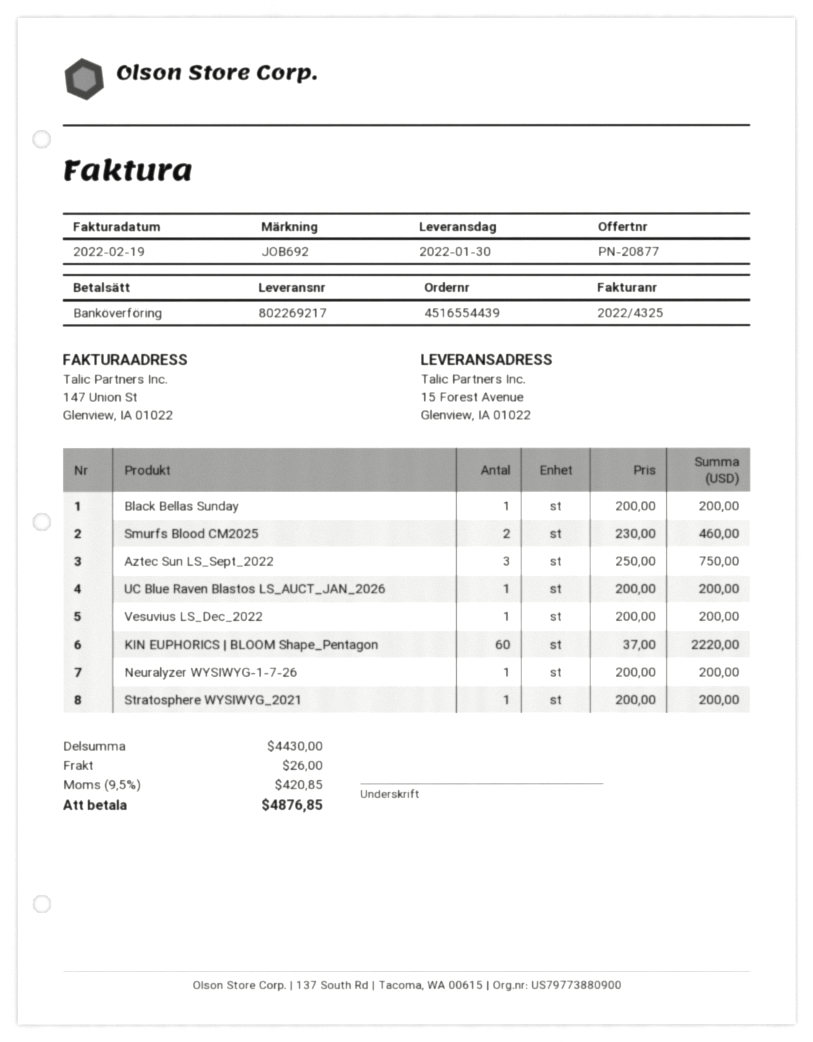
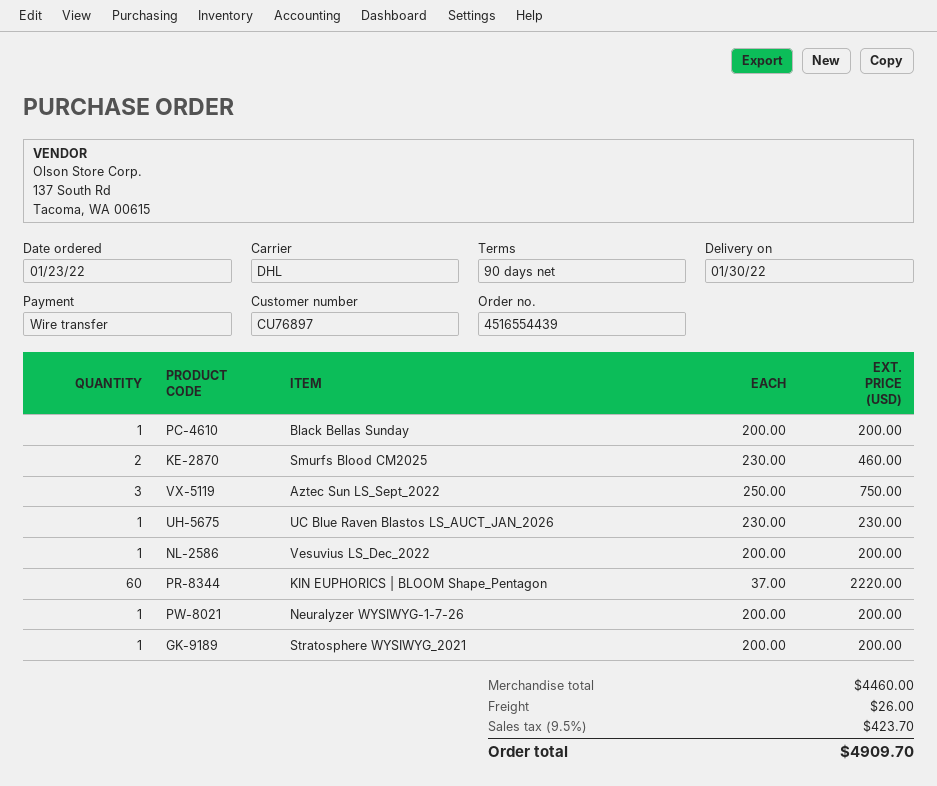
UC Blue Raven Blastos LS_AUCT_JAN_2026: 1 x 200.00 = 200.00 -> 1 x 230.00 = 230.00
subtotal: 4430.00 -> 4460.00
tax: 9.5% = 420.85 -> 9.5% = 423.70
total: 4876.85 -> 4909.70

